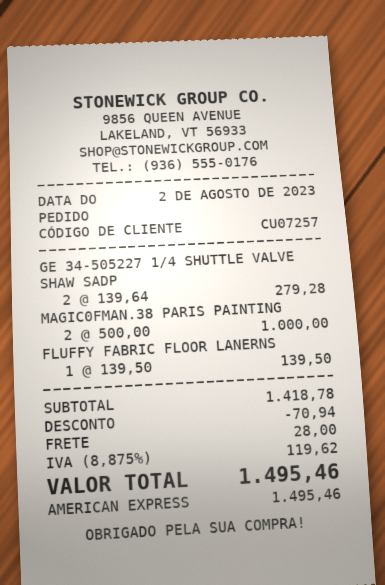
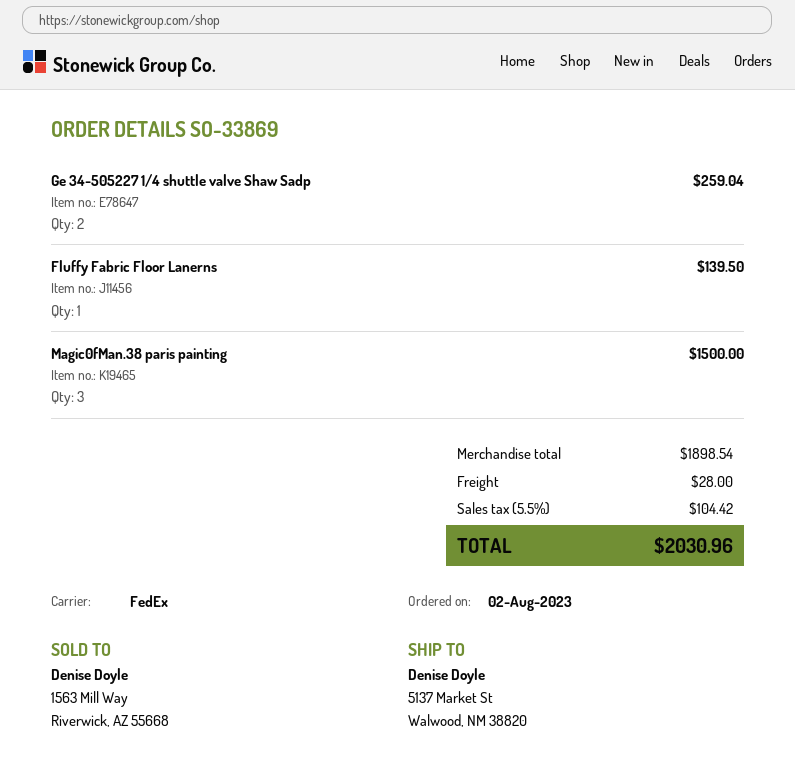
GE 34-505227 1/4 SHUTTLE VALVE SHAW SADP: 2 for 279.28 -> 2 for 259.04
MAGIC0FMAN.38 PARIS PAINTING: 2 for 1000.00 -> 3 for 1500.00
subtotal: 1418.78 -> 1898.54
discount: 70.94 -> none
tax: 8.875% = 119.62 -> 5.5% = 104.42
total: 1495.46 -> 2030.96

